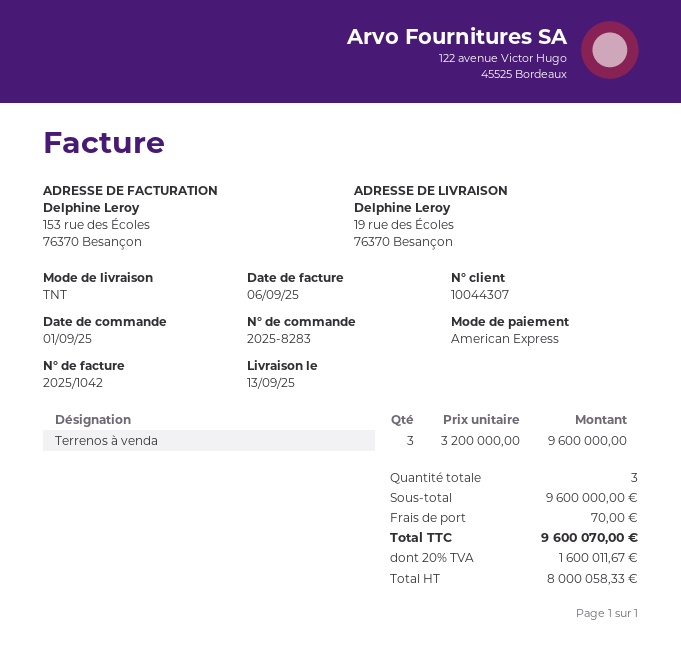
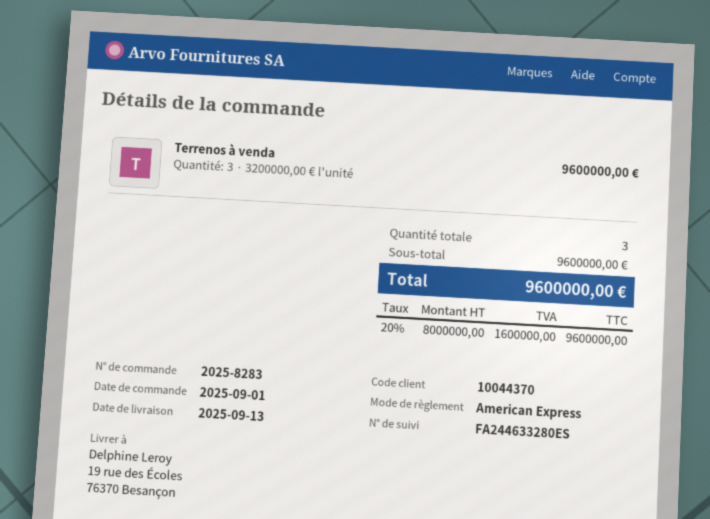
customer number: 10044307 -> 10044370
shipping: 70.00 -> none
net: 8000058.33 -> 8000000.00
tax: 20% = 1600011.67 -> 20% = 1600000.00
total: 9600070.00 -> 9600000.00

